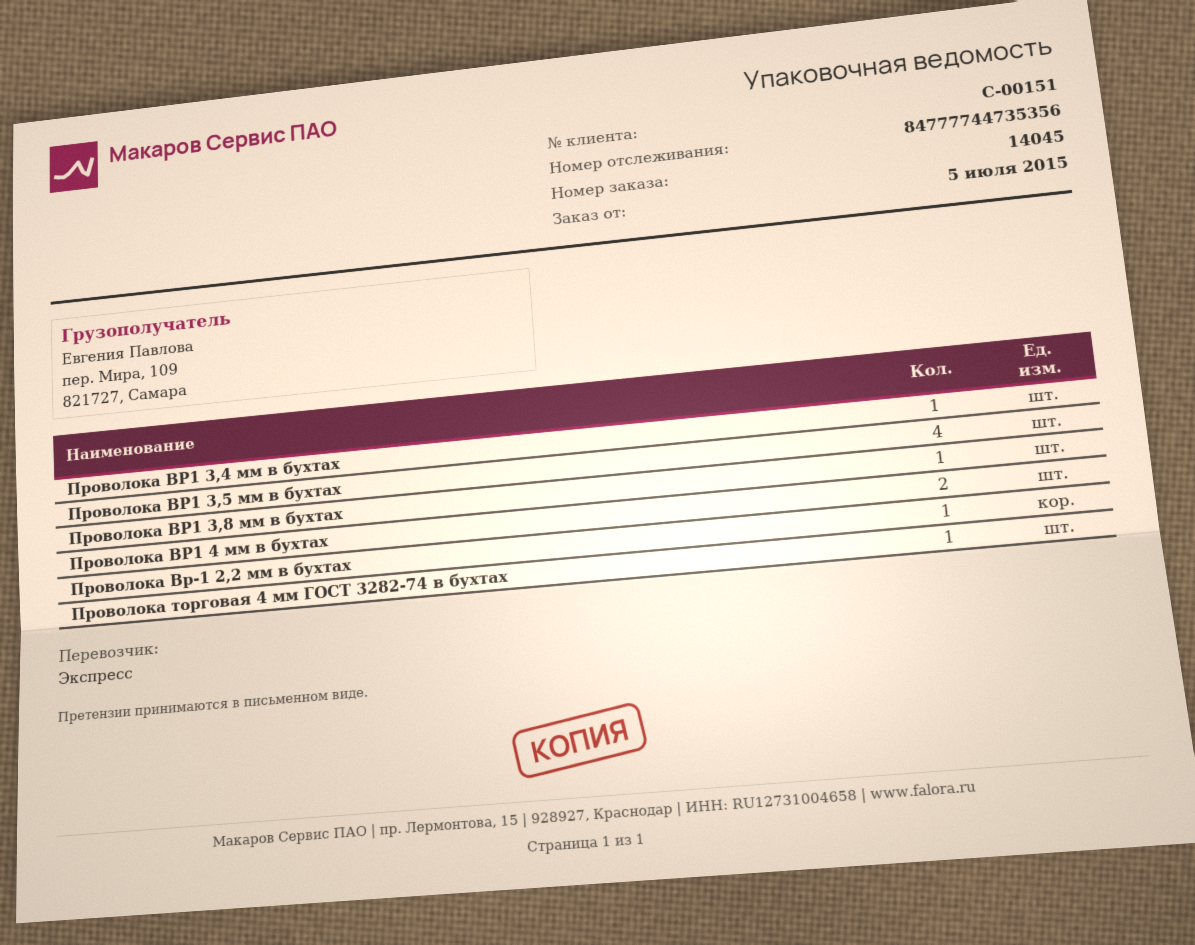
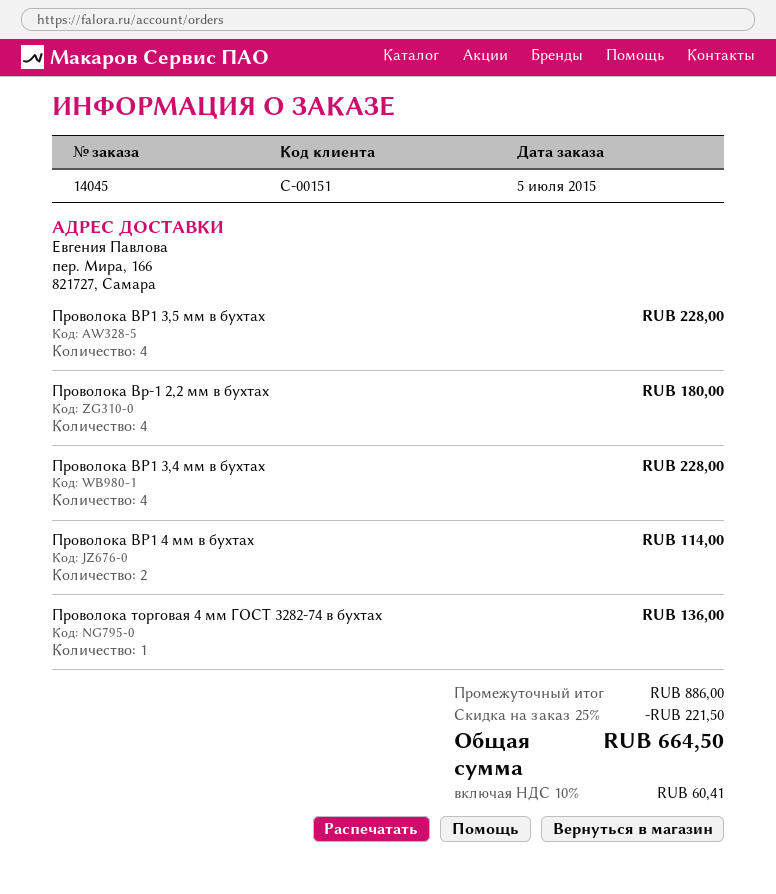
ship to: пер. Мира, 109, 821727, Самара -> пер. Мира, 166, 821727, Самара
Проволока ВР1 3,4 мм в бухтах: 1 -> 4
Проволока ВР1 3,8 мм в бухтах: 1 -> none
Проволока Вр-1 2,2 мм в бухтах: 1 -> 4

